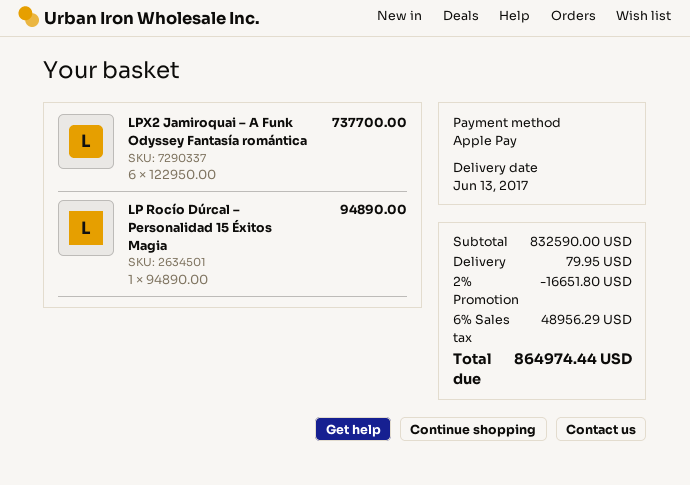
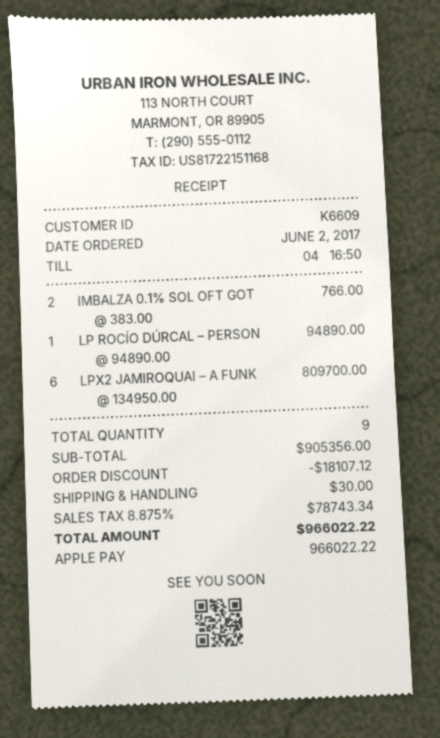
LPX2 Jamiroquai – A Funk Odyssey Fantasía romántica: 6 x 122950.00 = 737700.00 -> 6 x 134950.00 = 809700.00
IMBALZA 0.1% SOL OFT GOT: none -> 2 x 383.00 = 766.00
subtotal: 832590.00 -> 905356.00
discount: 16651.80 -> 18107.12
shipping: 79.95 -> 30.00
tax: 6% = 48956.29 -> 8.875% = 78743.34
total: 864974.44 -> 966022.22

